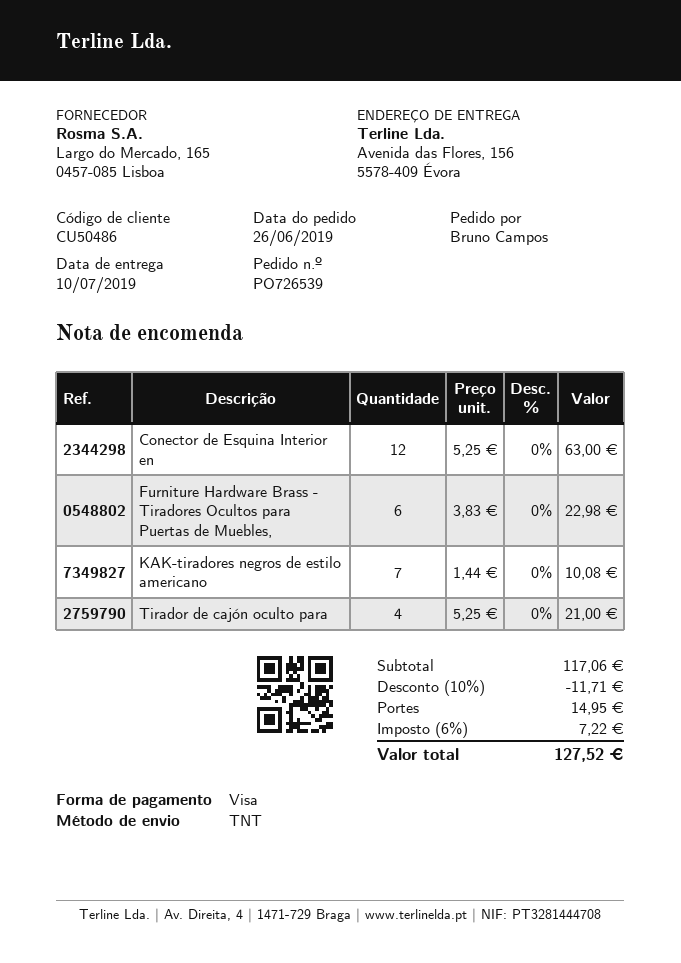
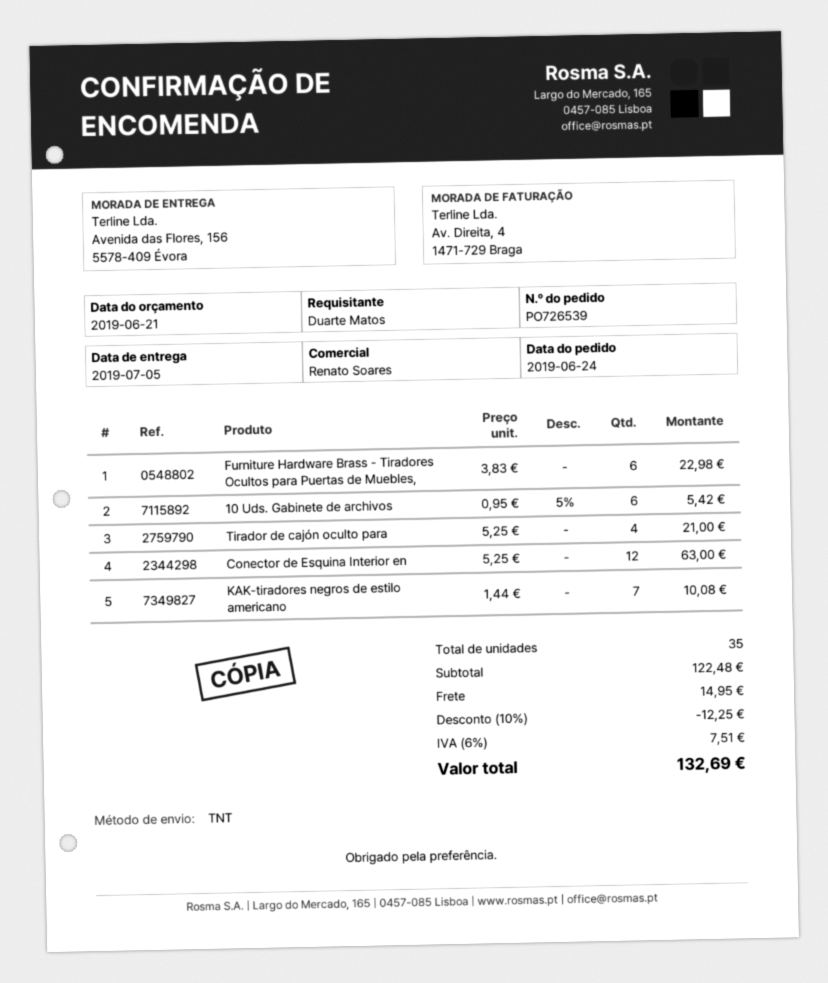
order date: 2019-06-26 -> 2019-06-24
delivery date: 2019-07-10 -> 2019-07-05
ordered by: Bruno Campos -> Duarte Matos
10 Uds. Gabinete de archivos: none -> 6 x 0.95 - 5% = 5.42
subtotal: 117.06 -> 122.48
discount: 10% = 11.71 -> 10% = 12.25
tax: 6% = 7.22 -> 6% = 7.51
total: 127.52 -> 132.69

